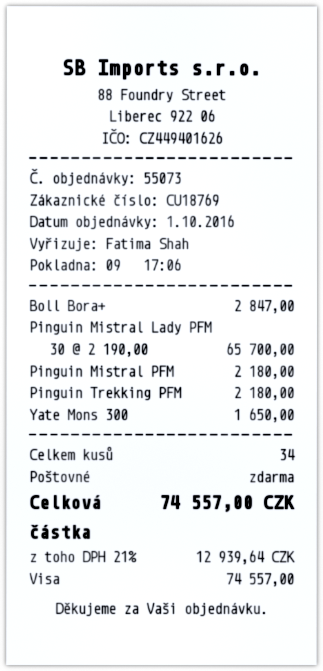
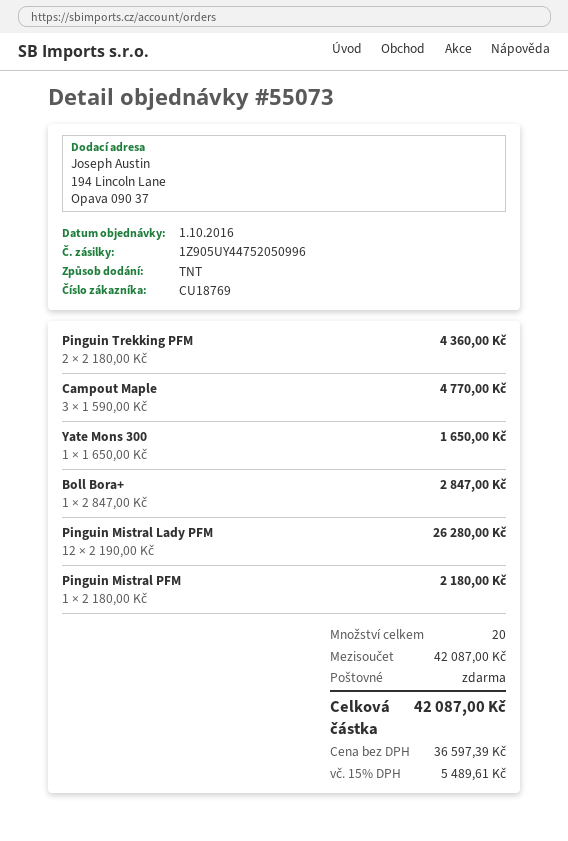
Pinguin Mistral Lady PFM: 30 x 2190.00 = 65700.00 -> 12 x 2190.00 = 26280.00
Pinguin Trekking PFM: 1 x 2180.00 = 2180.00 -> 2 x 2180.00 = 4360.00
Campout Maple: none -> 3 x 1590.00 = 4770.00
total quantity: 34 -> 20
tax: 21% = 12939.64 -> 15% = 5489.61
total: 74557.00 -> 42087.00

